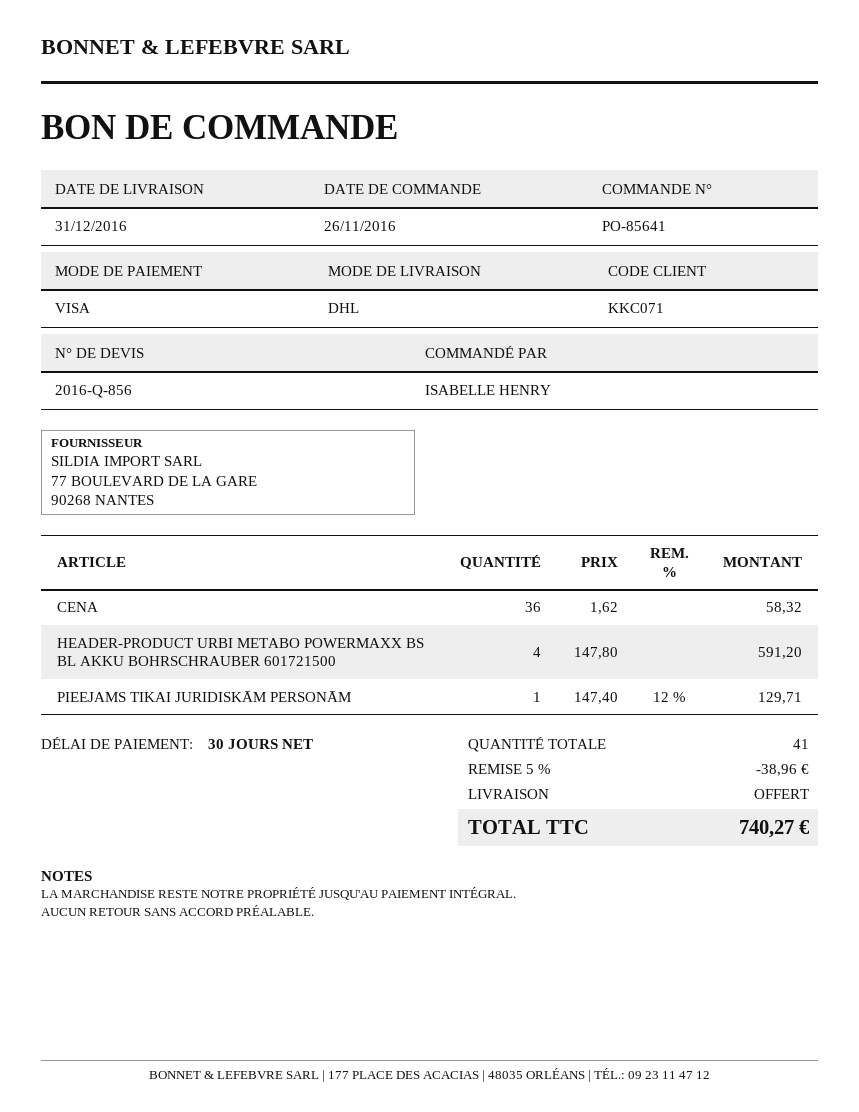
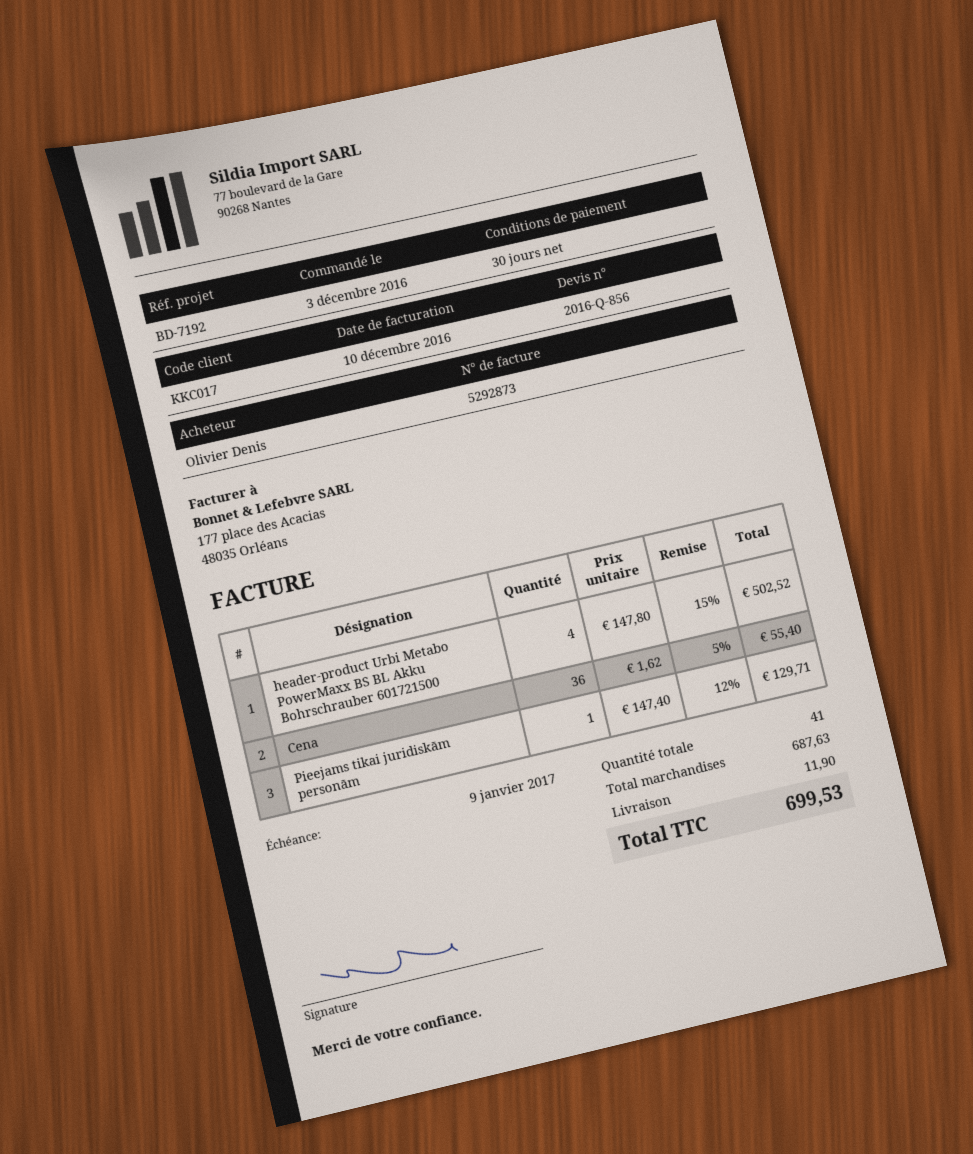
order date: 2016-11-26 -> 2016-12-03
customer number: KKC071 -> KKC017
ordered by: ISABELLE HENRY -> Olivier Denis
CENA: 36 x 1.62 = 58.32 -> 36 x 1.62 - 5% = 55.40
HEADER-PRODUCT URBI METABO POWERMAXX BS BL AKKU BOHRSCHRAUBER 601721500: 4 x 147.80 = 591.20 -> 4 x 147.80 - 15% = 502.52
discount: 5% = 38.96 -> none
shipping: 0.00 -> 11.90
total: 740.27 -> 699.53

